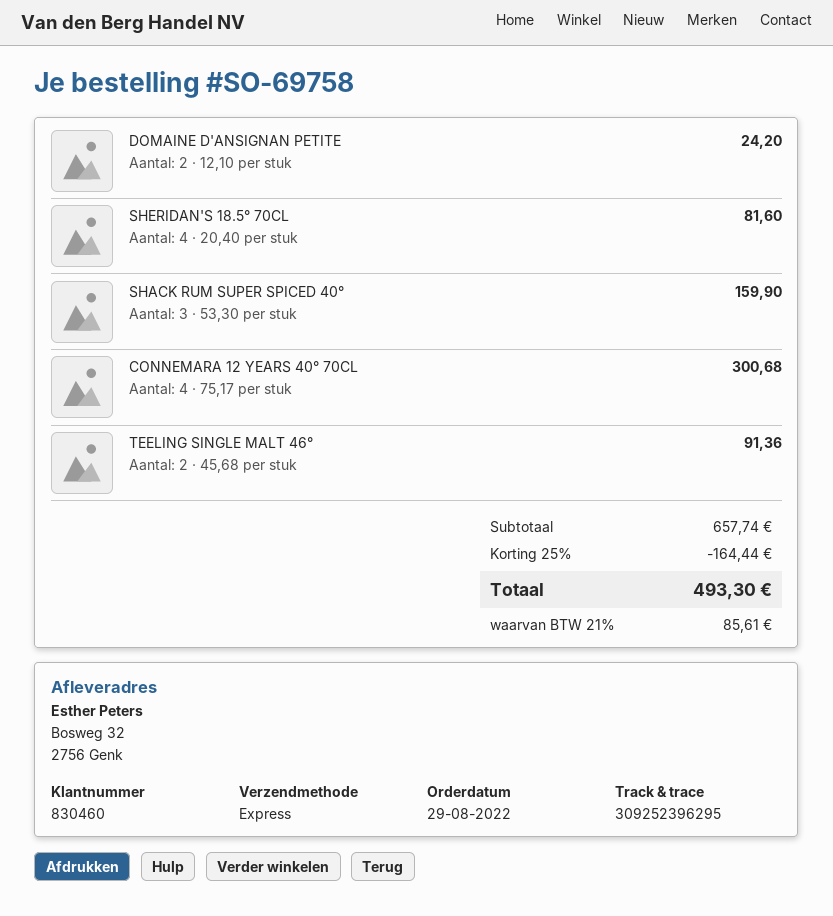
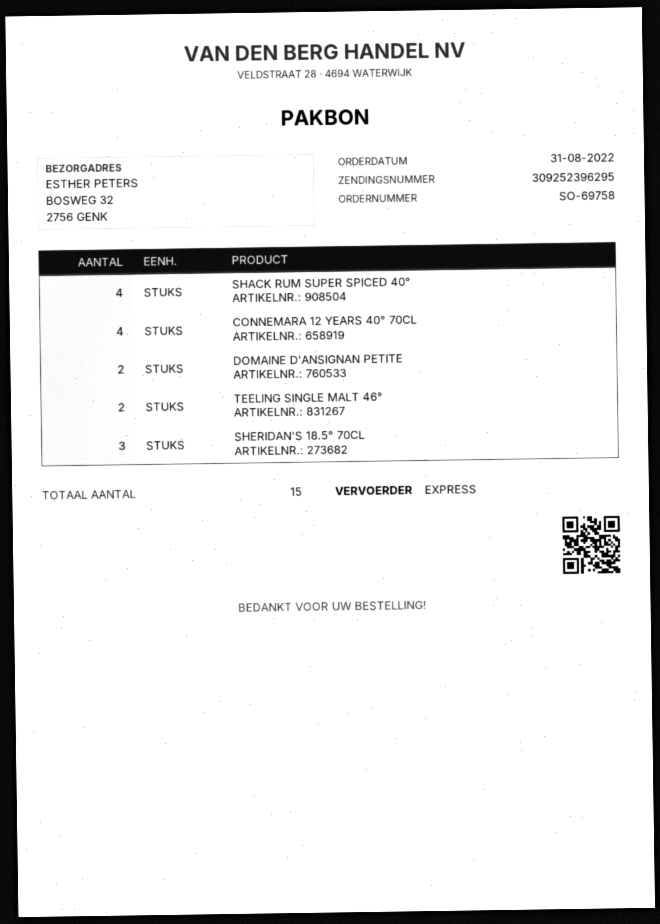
order date: 2022-08-29 -> 2022-08-31
SHERIDAN'S 18.5° 70CL: 4 -> 3
SHACK RUM SUPER SPICED 40°: 3 -> 4

